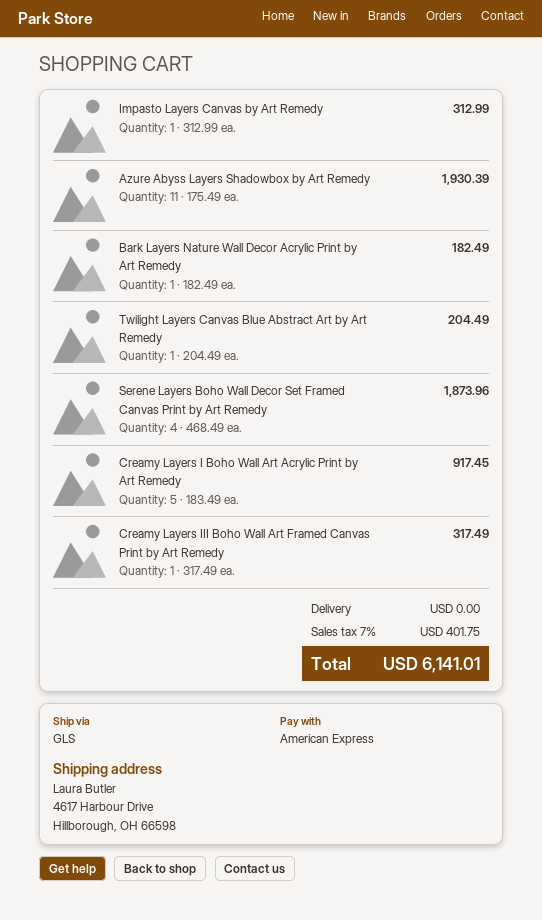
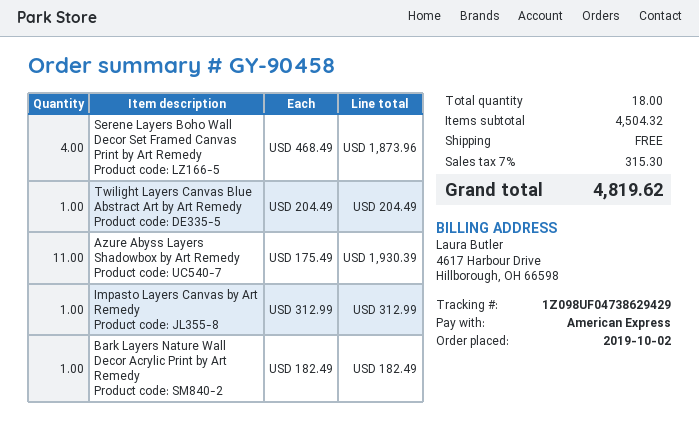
Creamy Layers I Boho Wall Art Acrylic Print by Art Remedy: 5 x 183.49 = 917.45 -> none
Creamy Layers III Boho Wall Art Framed Canvas Print by Art Remedy: 1 x 317.49 = 317.49 -> none
tax: 7% = 401.75 -> 7% = 315.30
total: 6141.01 -> 4819.62

